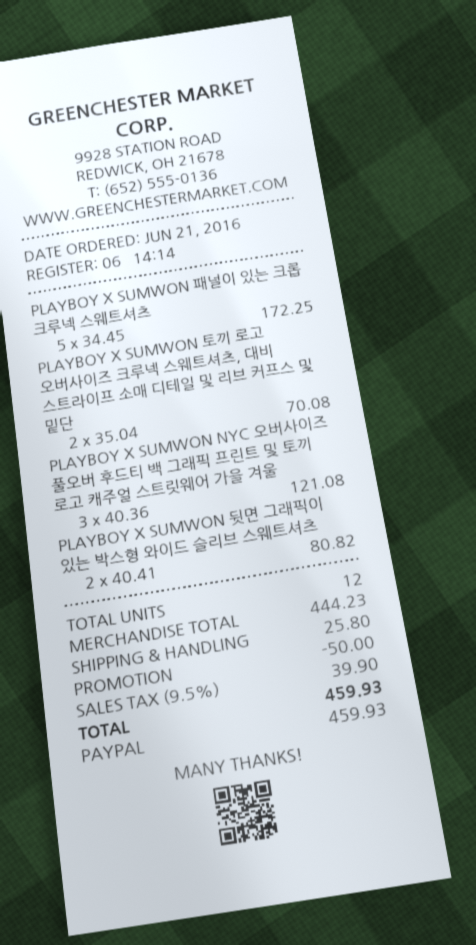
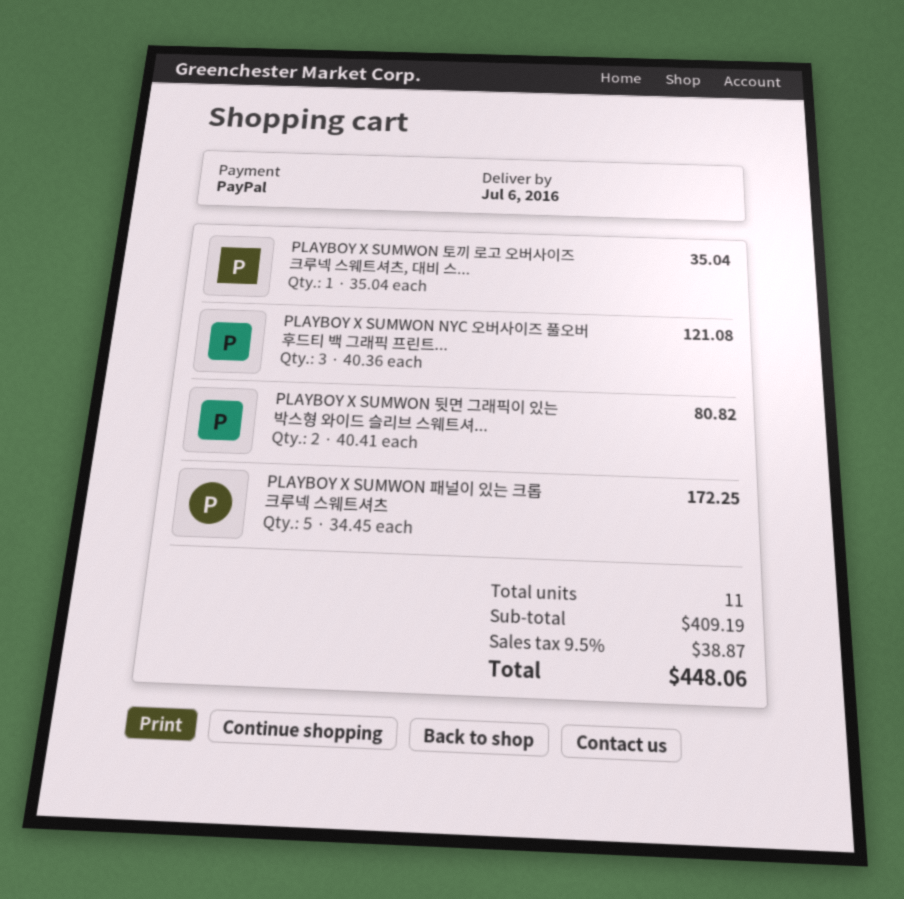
PLAYBOY X SUMWON 토끼 로고 오버사이즈 크루넥 스웨트셔츠, 대비 스트라이프 소매 디테일 및 리브 커프스 및 밑단: 2 x 35.04 = 70.08 -> 1 x 35.04 = 35.04
total quantity: 12 -> 11
subtotal: 444.23 -> 409.19
discount: 50.00 -> none
shipping: 25.80 -> none
tax: 9.5% = 39.90 -> 9.5% = 38.87
total: 459.93 -> 448.06

